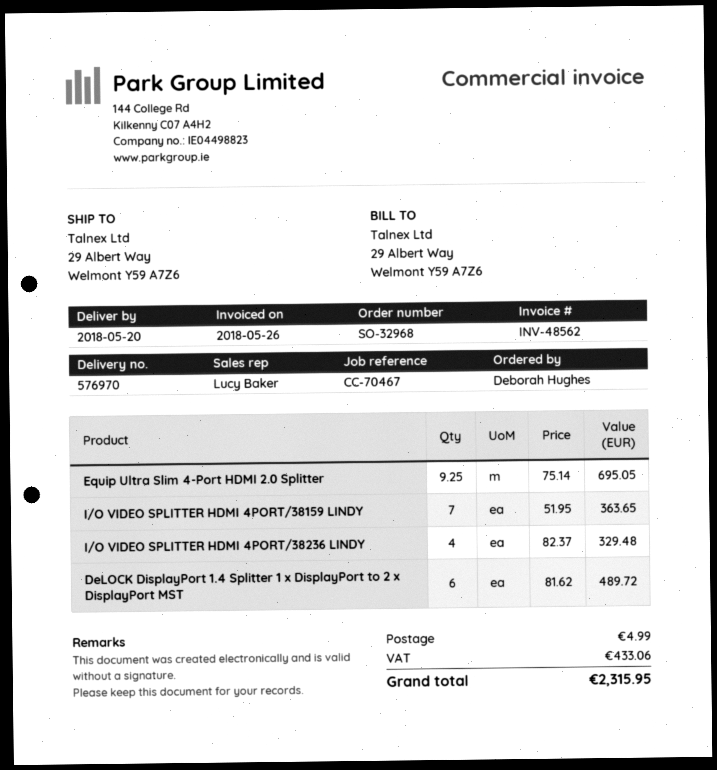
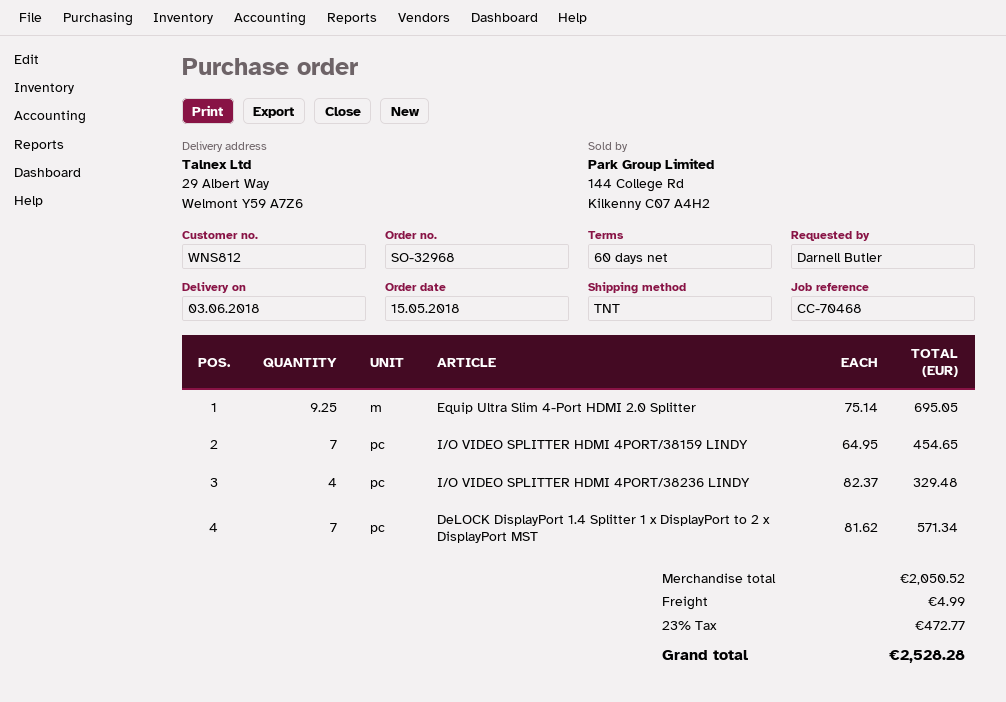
delivery date: 2018-05-20 -> 2018-06-03
reference: CC-70467 -> CC-70468
ordered by: Deborah Hughes -> Darnell Butler
I/O VIDEO SPLITTER HDMI 4PORT/38159 LINDY: 7 x 51.95 = 363.65 -> 7 x 64.95 = 454.65
DeLOCK DisplayPort 1.4 Splitter 1 x DisplayPort to 2 x DisplayPort MST: 6 x 81.62 = 489.72 -> 7 x 81.62 = 571.34
tax: 433.06 -> 472.77
total: 2315.95 -> 2528.28

